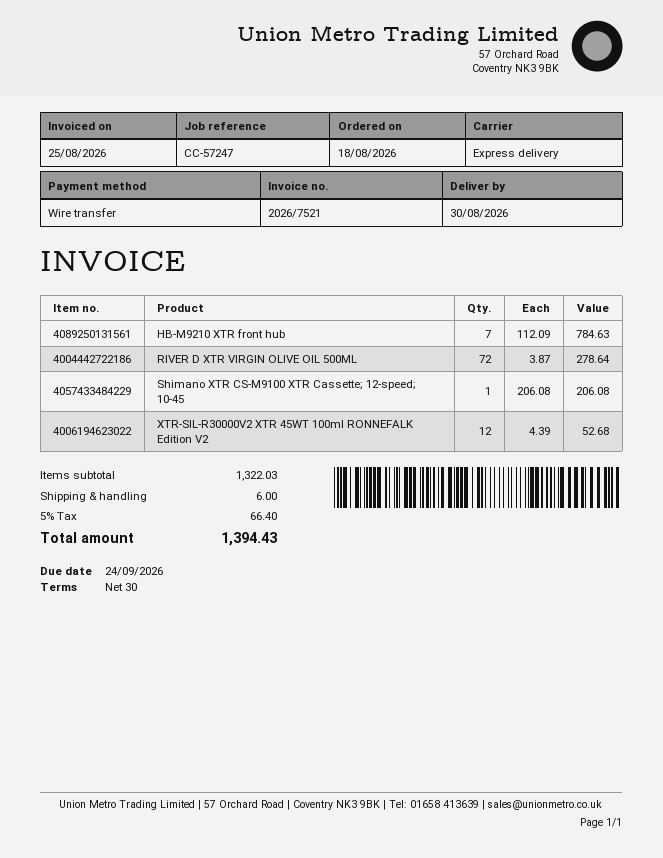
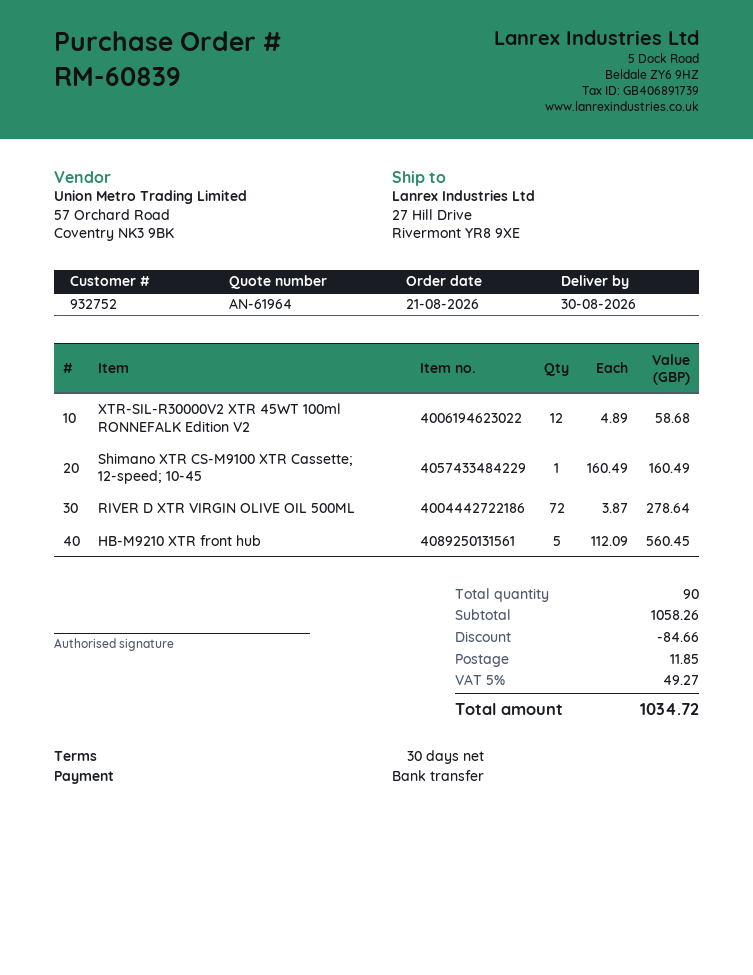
order date: 2026-08-18 -> 2026-08-21
HB-M9210 XTR front hub: 7 x 112.09 = 784.63 -> 5 x 112.09 = 560.45
Shimano XTR CS-M9100 XTR Cassette; 12-speed; 10-45: 1 x 206.08 = 206.08 -> 1 x 160.49 = 160.49
XTR-SIL-R30000V2 XTR 45WT 100ml RONNEFALK Edition V2: 12 x 4.39 = 52.68 -> 12 x 4.89 = 58.68
subtotal: 1322.03 -> 1058.26
discount: none -> 84.66
shipping: 6.00 -> 11.85
tax: 5% = 66.40 -> 5% = 49.27
total: 1394.43 -> 1034.72

